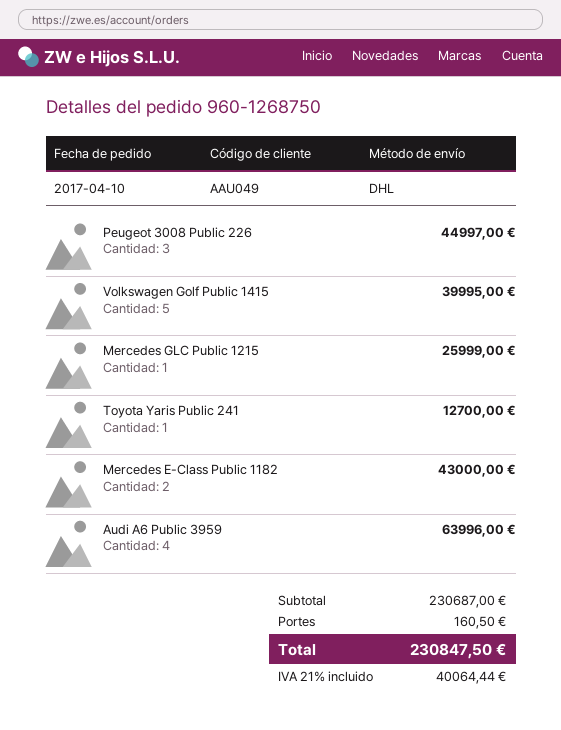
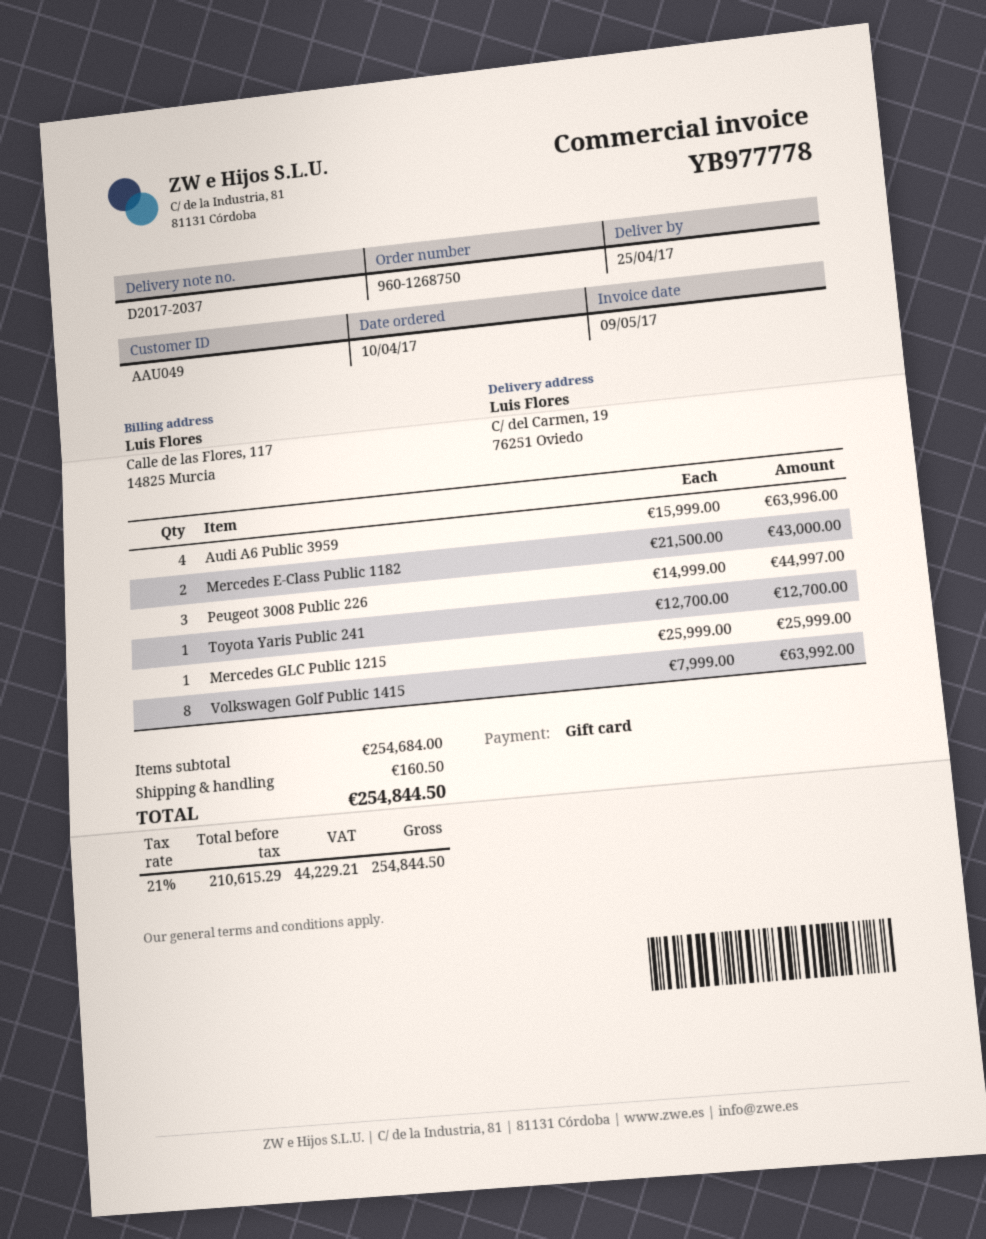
Volkswagen Golf Public 1415: 5 for 39995.00 -> 8 for 63992.00
subtotal: 230687.00 -> 254684.00
tax: 21% = 40064.44 -> 21% = 44229.21
total: 230847.50 -> 254844.50

